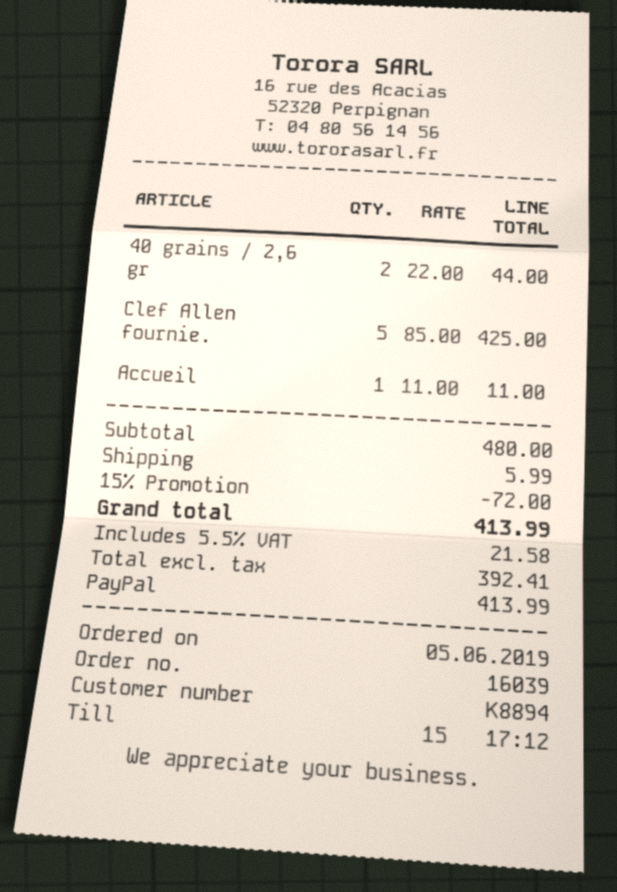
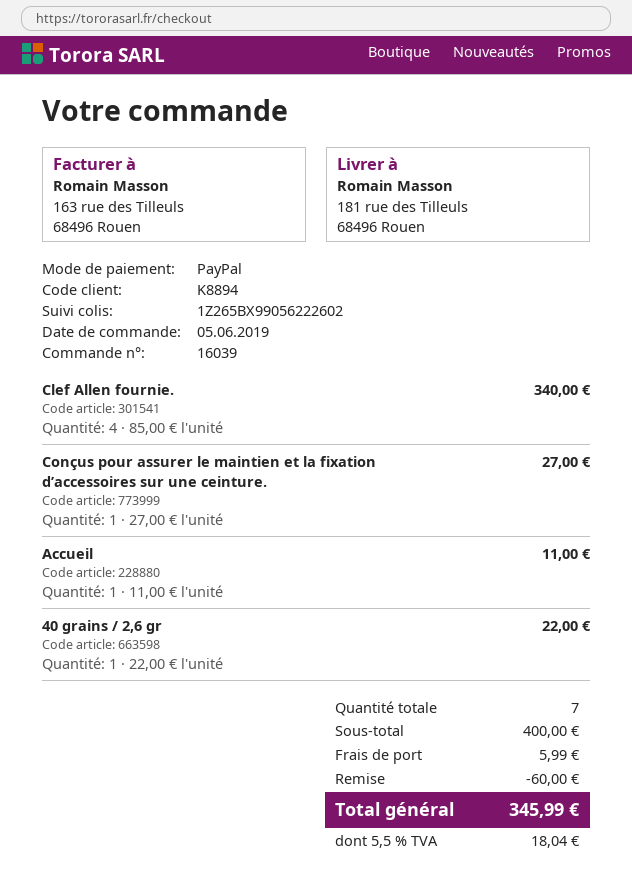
40 grains / 2,6 gr: 2 x 22.00 = 44.00 -> 1 x 22.00 = 22.00
Clef Allen fournie.: 5 x 85.00 = 425.00 -> 4 x 85.00 = 340.00
Conçus pour assurer le maintien et la fixation d’accessoires sur une ceinture.: none -> 1 x 27.00 = 27.00
subtotal: 480.00 -> 400.00
discount: 72.00 -> 60.00
tax: 5.5% = 21.58 -> 5.5% = 18.04
total: 413.99 -> 345.99

